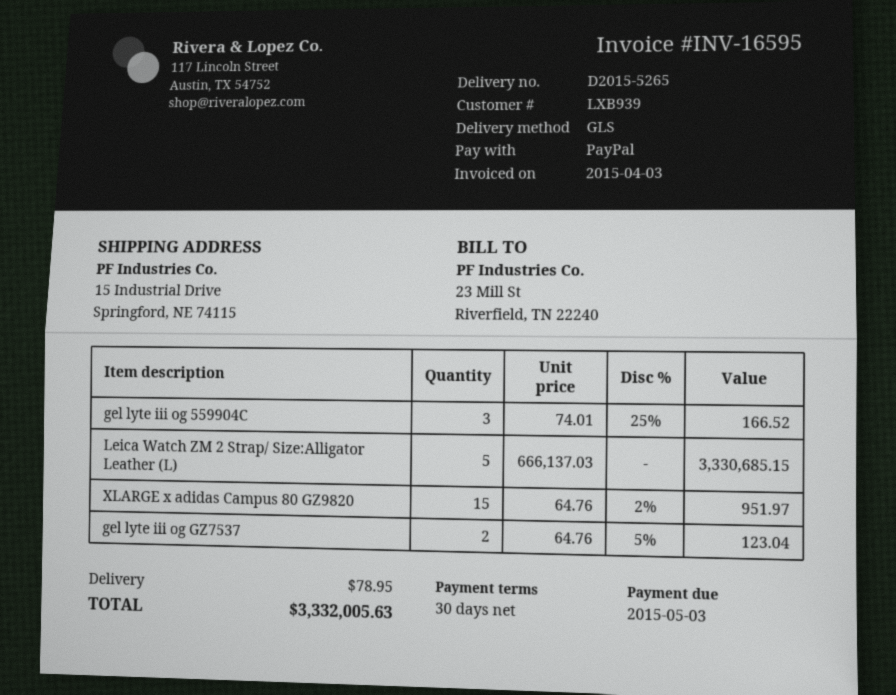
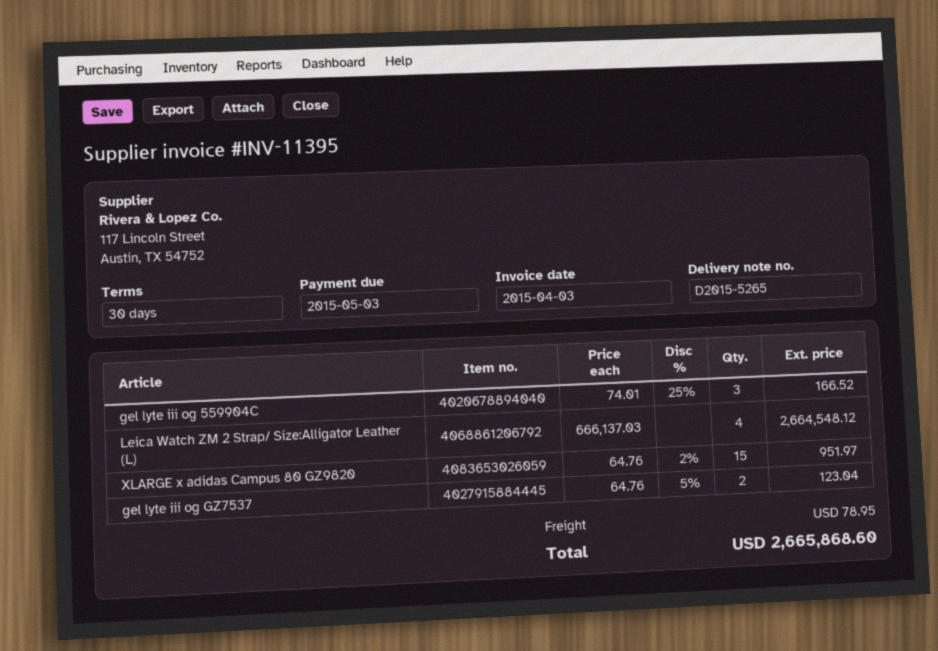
invoice number: INV-16595 -> INV-11395
Leica Watch ZM 2 Strap/ Size:Alligator Leather (L): 5 x 666137.03 = 3330685.15 -> 4 x 666137.03 = 2664548.12
total: 3332005.63 -> 2665868.60

